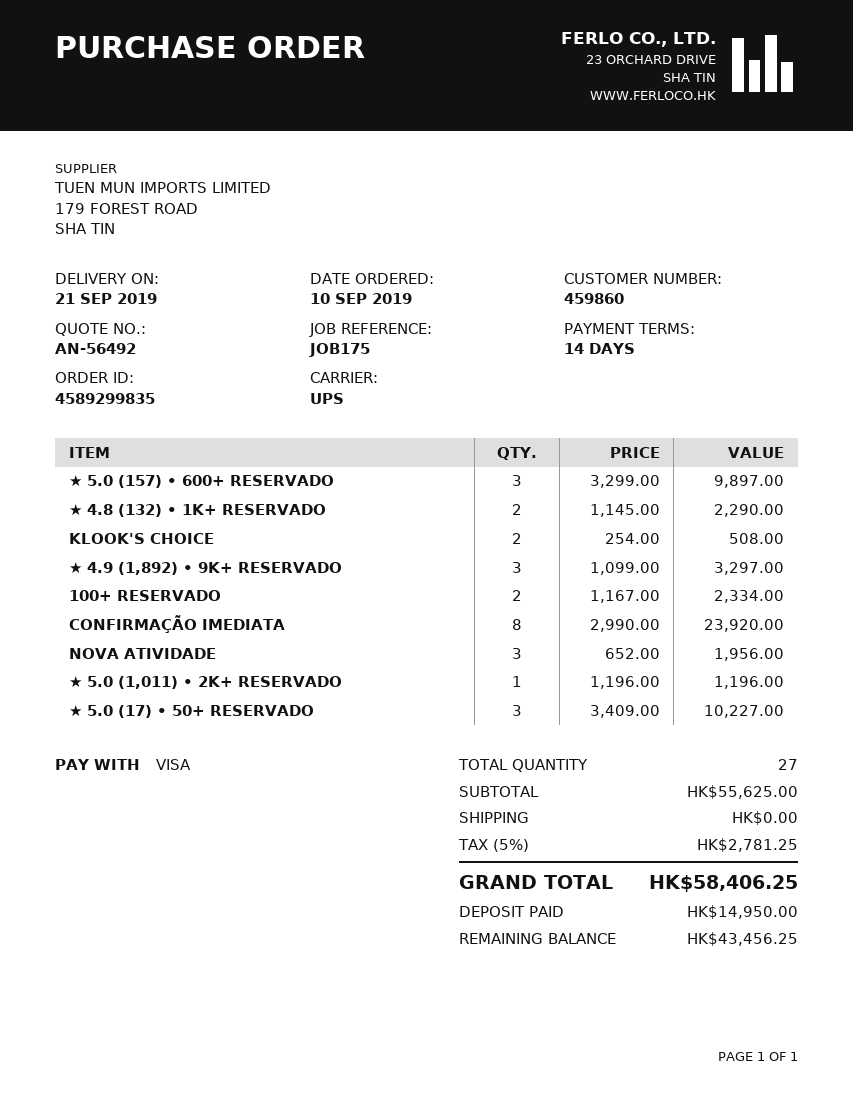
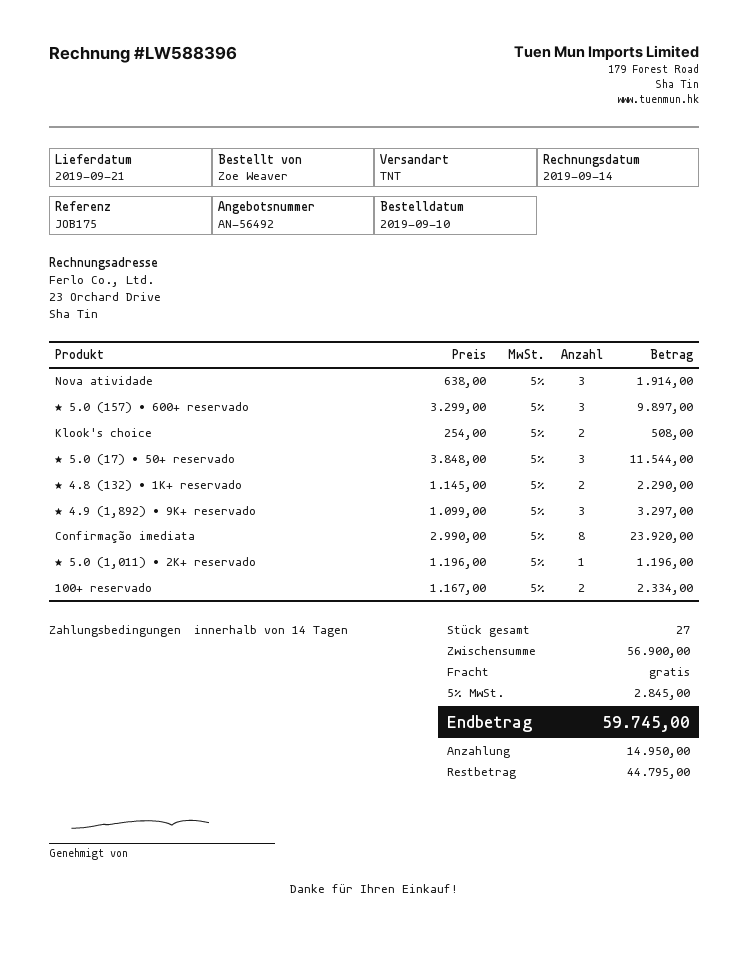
shipping method: UPS -> TNT
NOVA ATIVIDADE: 3 x 652.00 = 1956.00 -> 3 x 638.00 = 1914.00
★ 5.0 (17) • 50+ RESERVADO: 3 x 3409.00 = 10227.00 -> 3 x 3848.00 = 11544.00
subtotal: 55625.00 -> 56900.00
tax: 5% = 2781.25 -> 5% = 2845.00
total: 58406.25 -> 59745.00
balance: 43456.25 -> 44795.00

